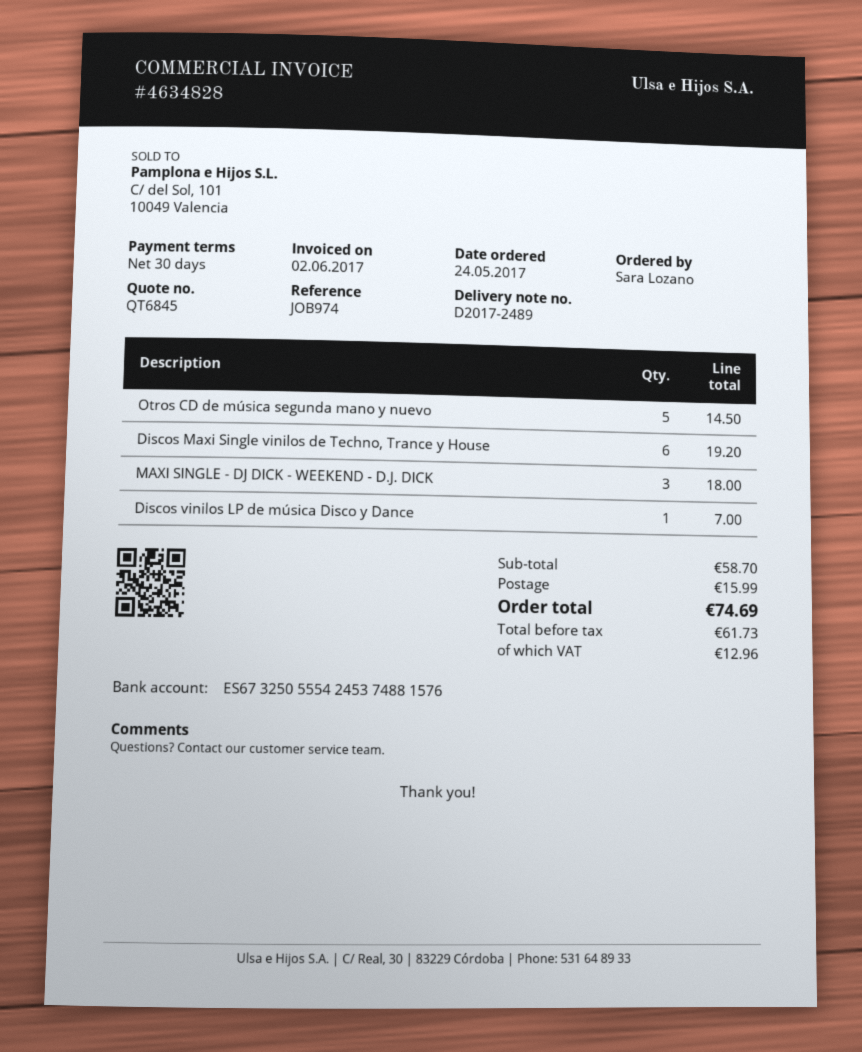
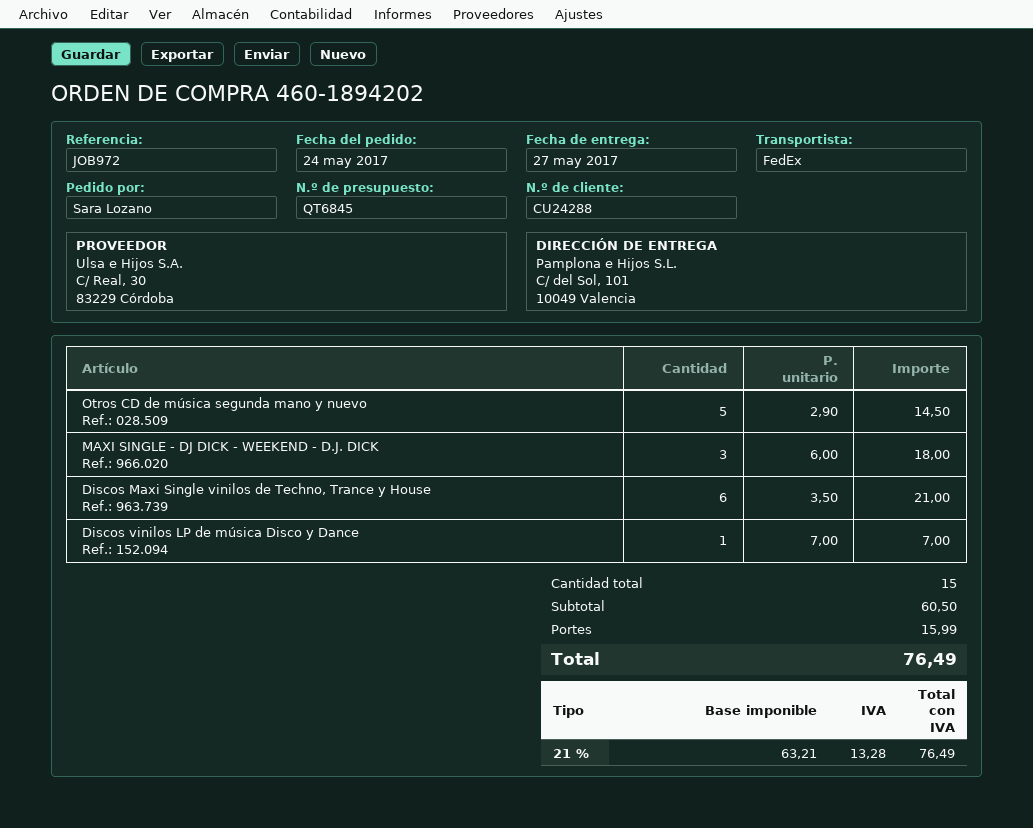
reference: JOB974 -> JOB972
Discos Maxi Single vinilos de Techno, Trance y House: 6 for 19.20 -> 6 for 21.00
subtotal: 58.70 -> 60.50
net: 61.73 -> 63.21
tax: 12.96 -> 13.28
total: 74.69 -> 76.49

